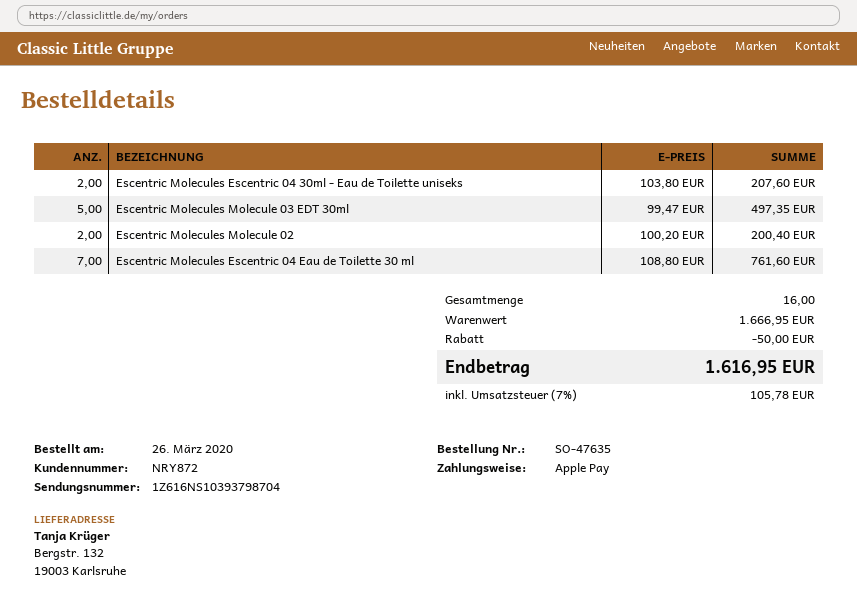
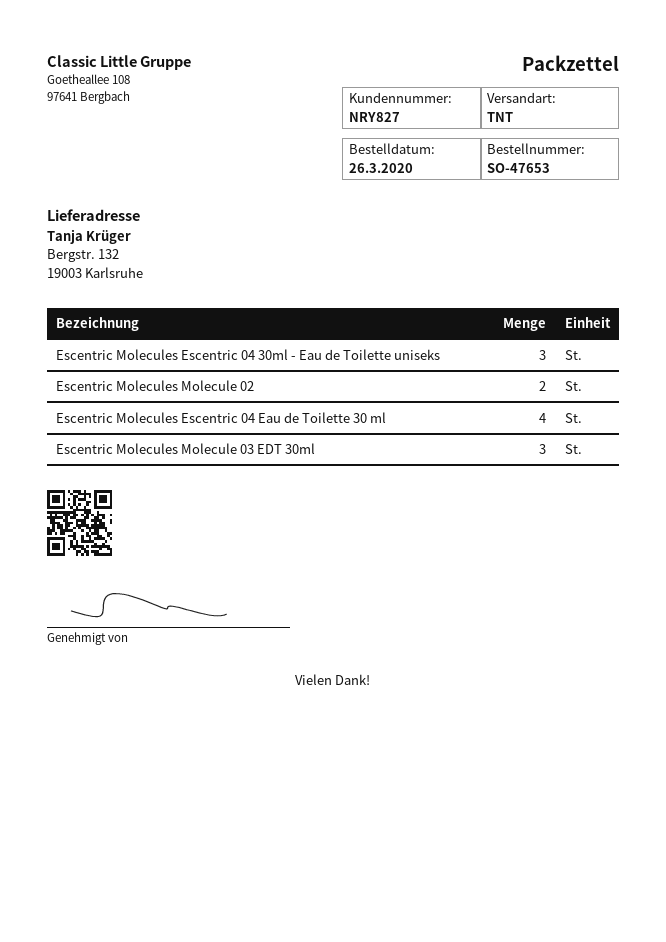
order number: SO-47635 -> SO-47653
customer number: NRY872 -> NRY827
Escentric Molecules Escentric 04 30ml - Eau de Toilette uniseks: 2 -> 3
Escentric Molecules Molecule 03 EDT 30ml: 5 -> 3
Escentric Molecules Escentric 04 Eau de Toilette 30 ml: 7 -> 4

